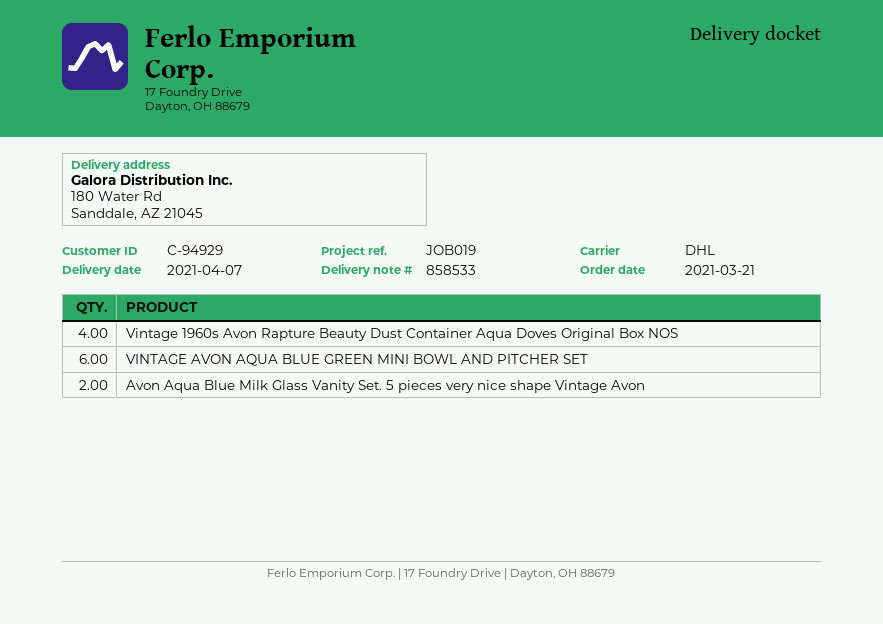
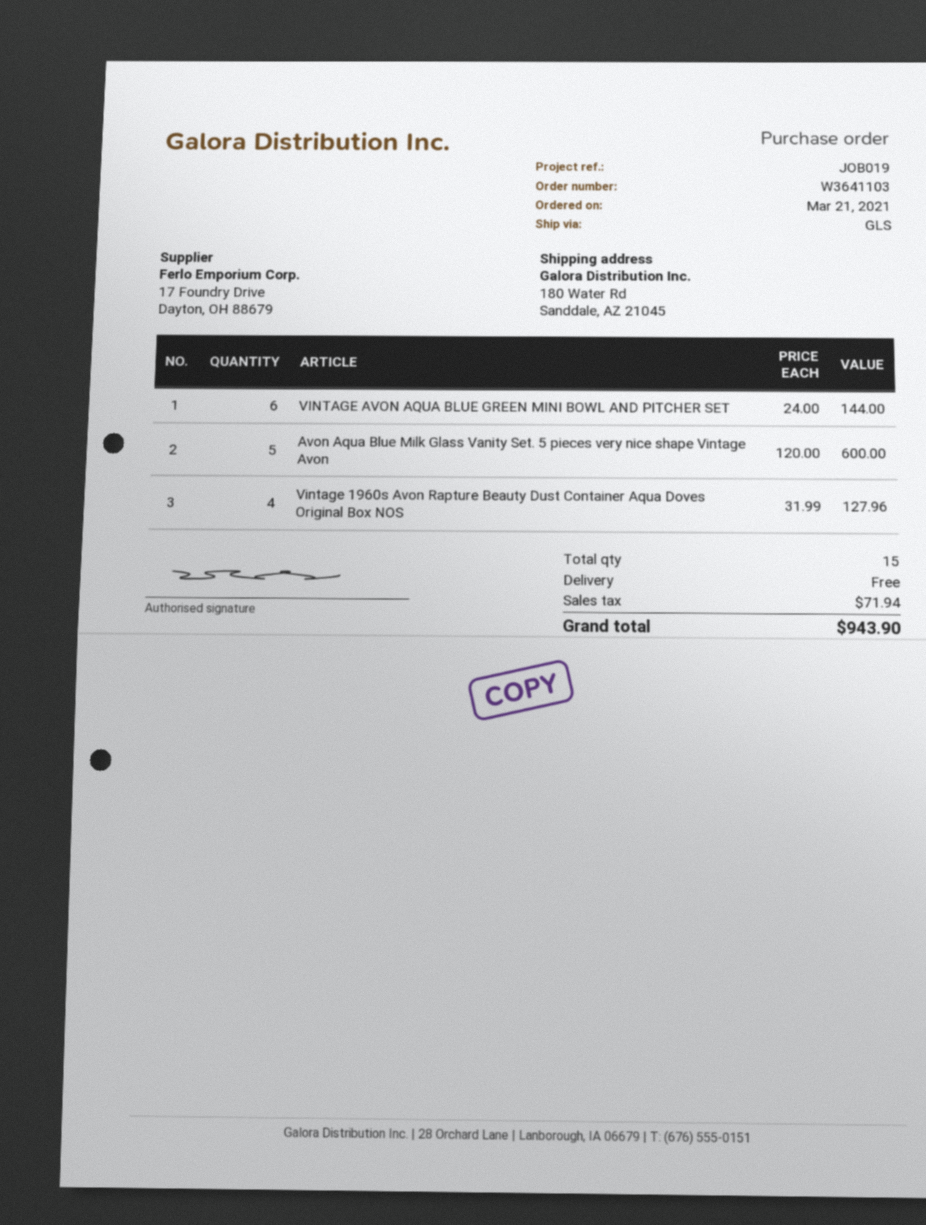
shipping method: DHL -> GLS
Avon Aqua Blue Milk Glass Vanity Set. 5 pieces very nice shape Vintage Avon: 2 -> 5

